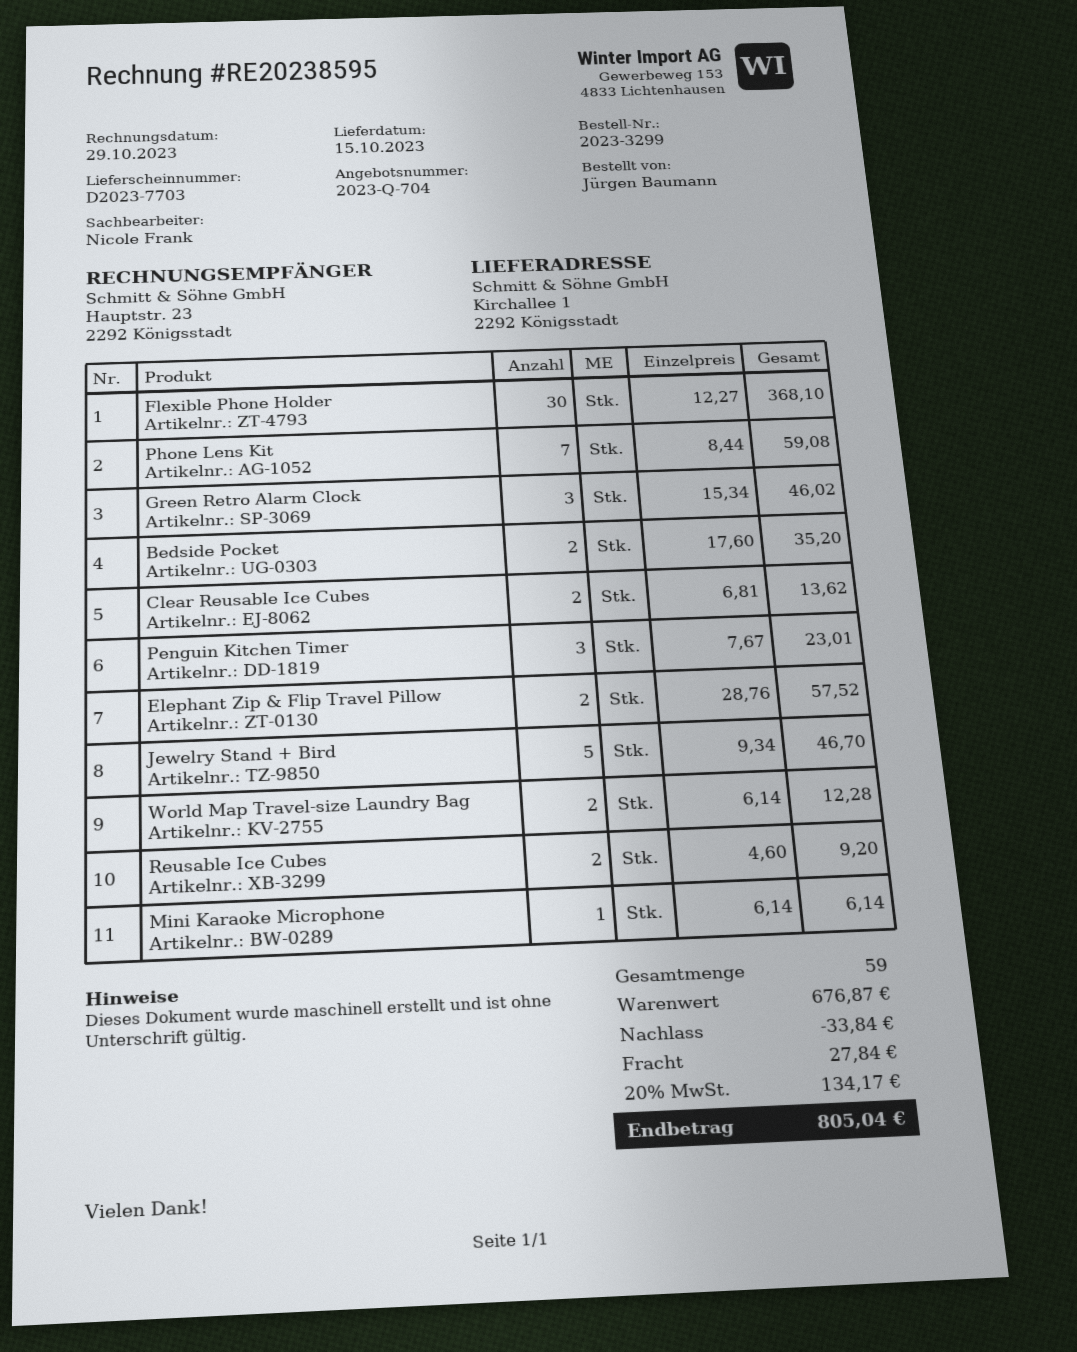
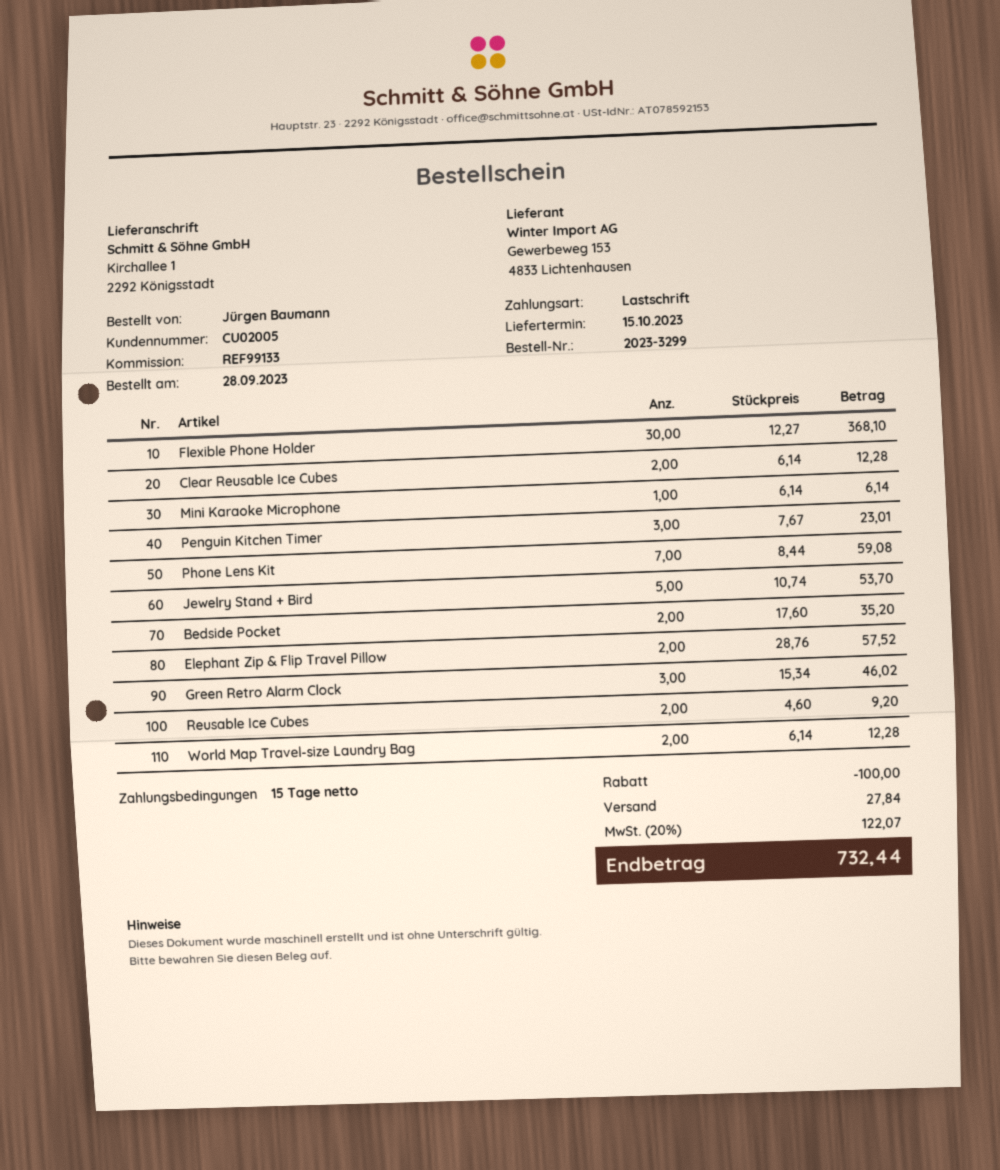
Clear Reusable Ice Cubes: 2 x 6.81 = 13.62 -> 2 x 6.14 = 12.28
Jewelry Stand + Bird: 5 x 9.34 = 46.70 -> 5 x 10.74 = 53.70
discount: 33.84 -> 100.00
tax: 20% = 134.17 -> 20% = 122.07
total: 805.04 -> 732.44

